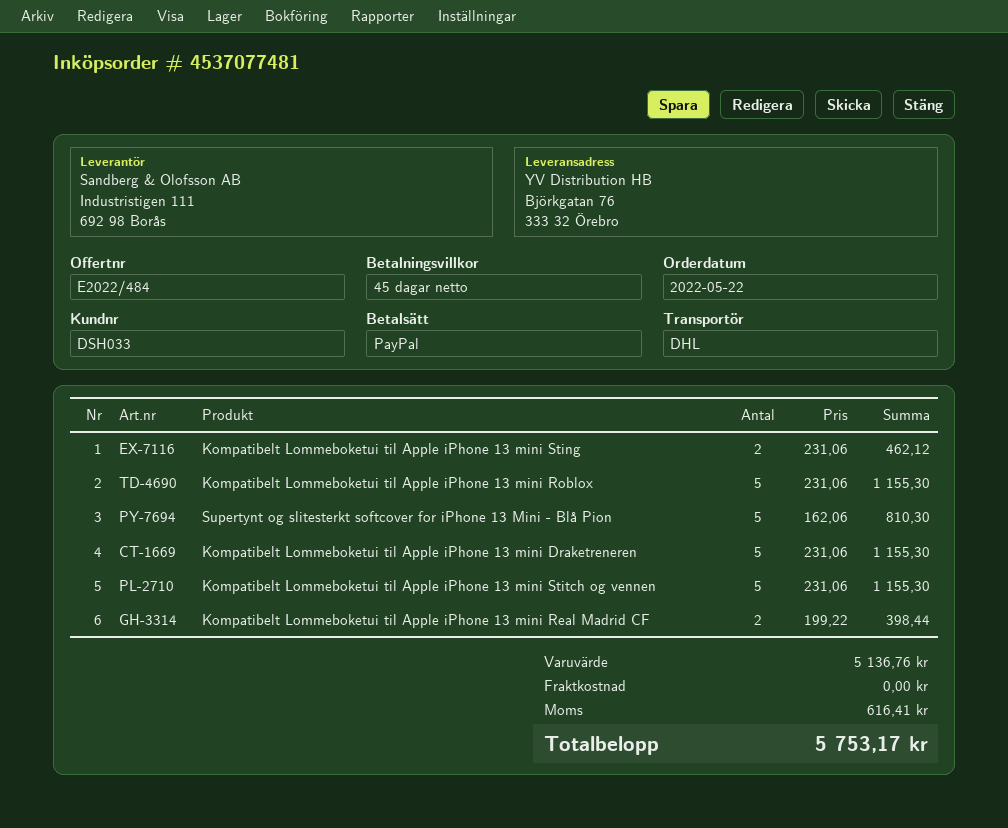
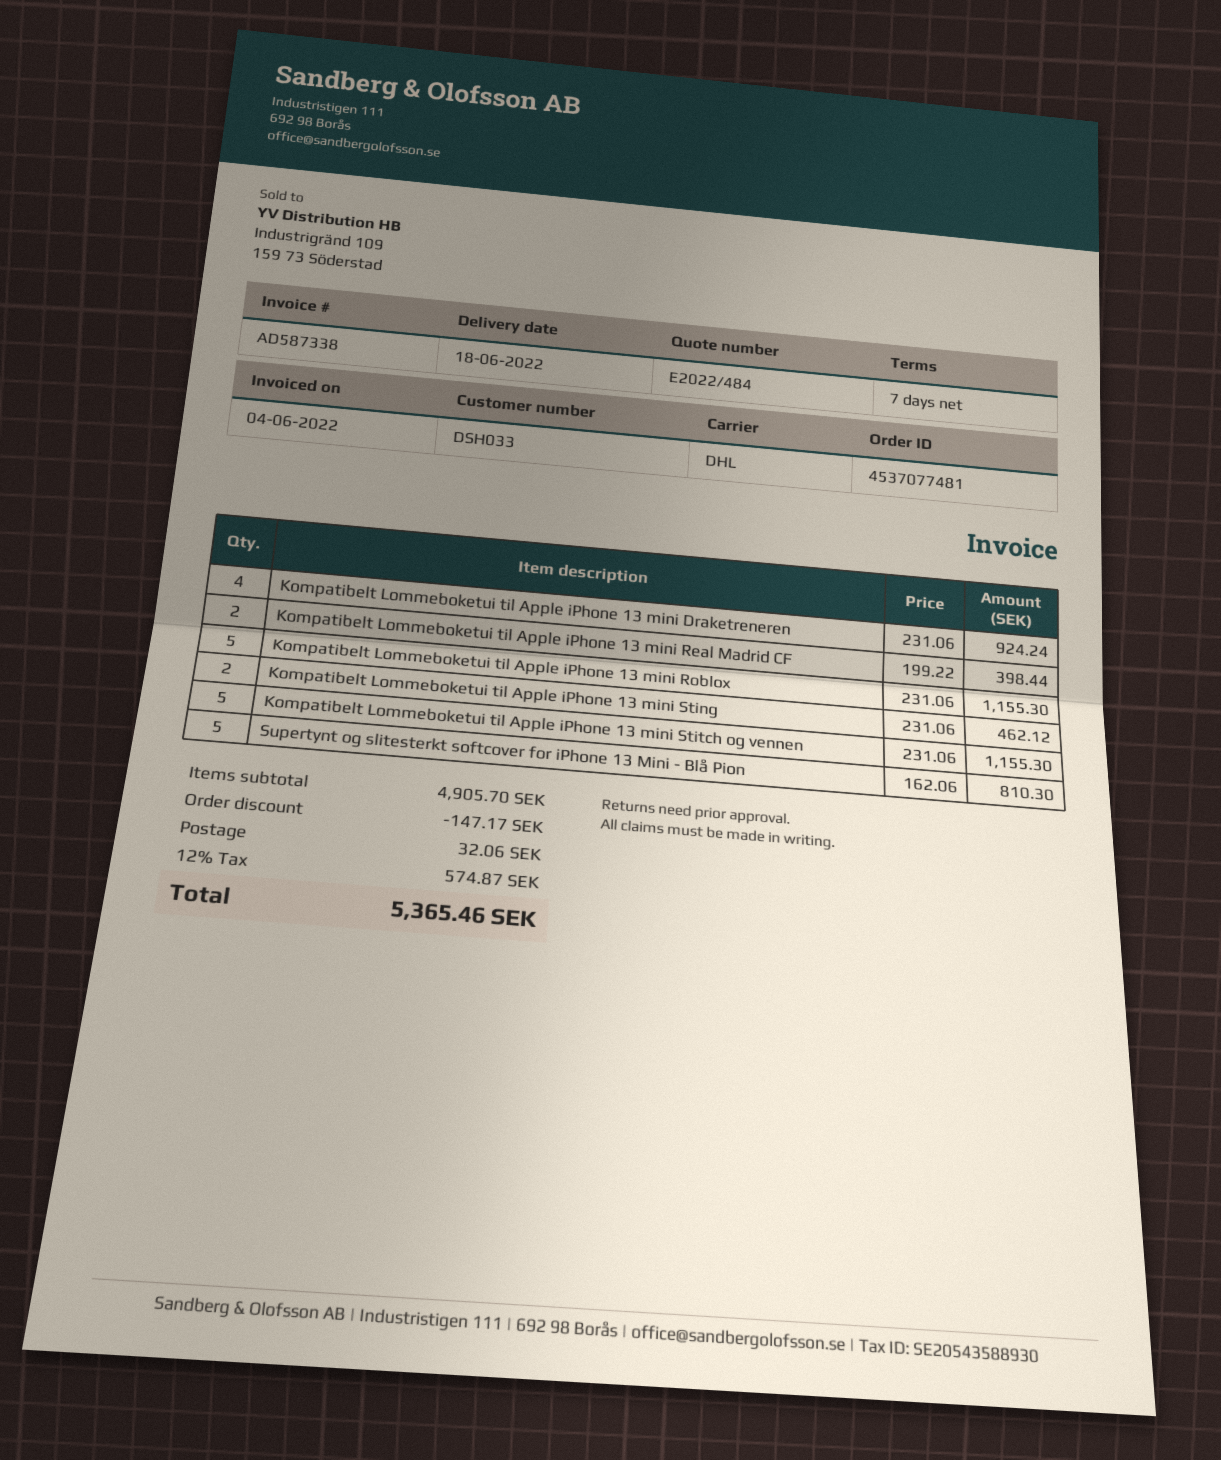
payment terms: 45 days -> 7 days
Kompatibelt Lommeboketui til Apple iPhone 13 mini Draketreneren: 5 x 231.06 = 1155.30 -> 4 x 231.06 = 924.24
subtotal: 5136.76 -> 4905.70
discount: none -> 147.17
shipping: 0.00 -> 32.06
tax: 616.41 -> 574.87
total: 5753.17 -> 5365.46

